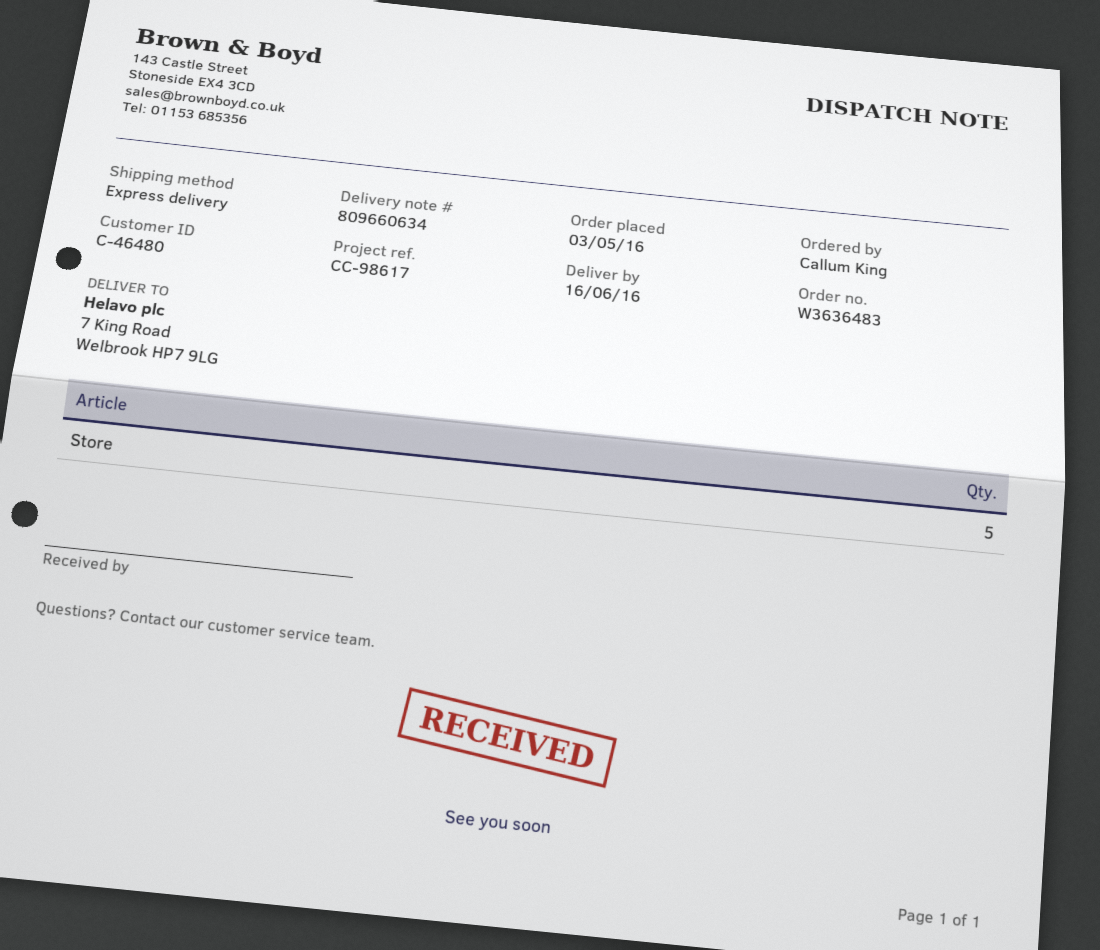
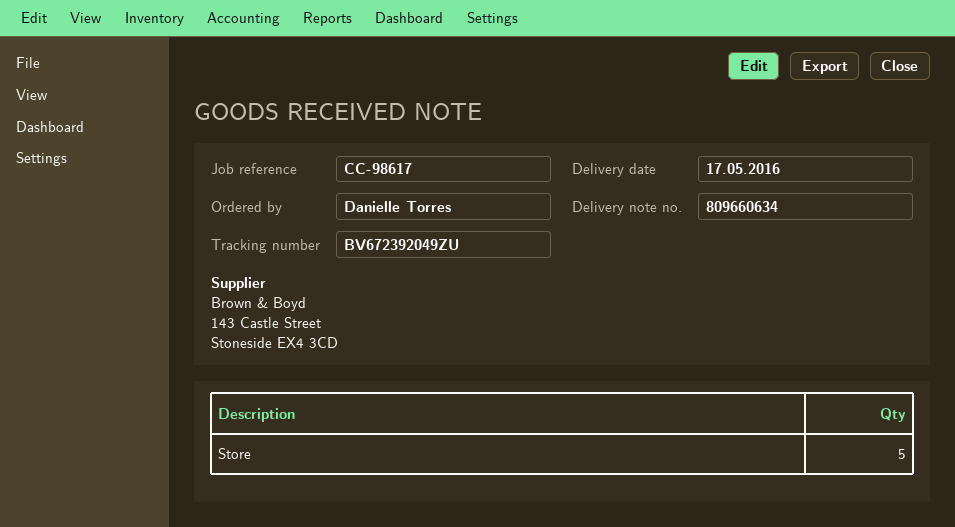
delivery date: 2016-06-16 -> 2016-05-17
ordered by: Callum King -> Danielle Torres

